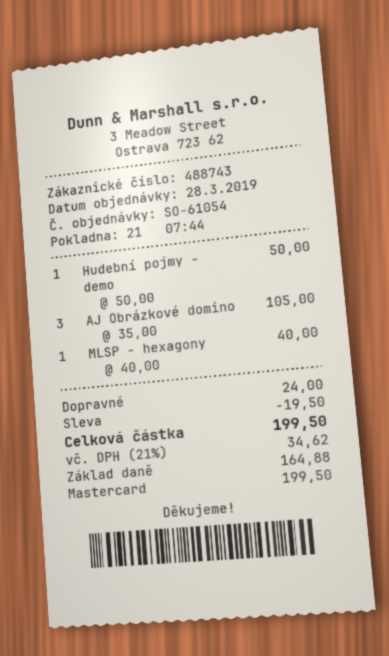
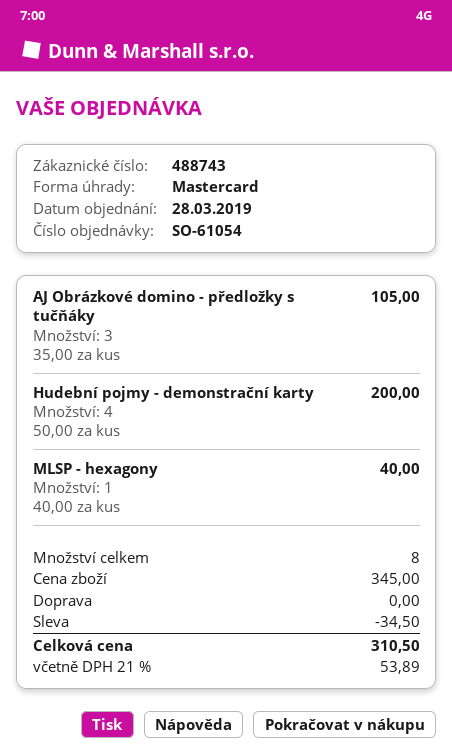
Hudební pojmy - demo: 1 x 50.00 = 50.00 -> 4 x 50.00 = 200.00
discount: 19.50 -> 34.50
shipping: 24.00 -> 0.00
tax: 21% = 34.62 -> 21% = 53.89
total: 199.50 -> 310.50

